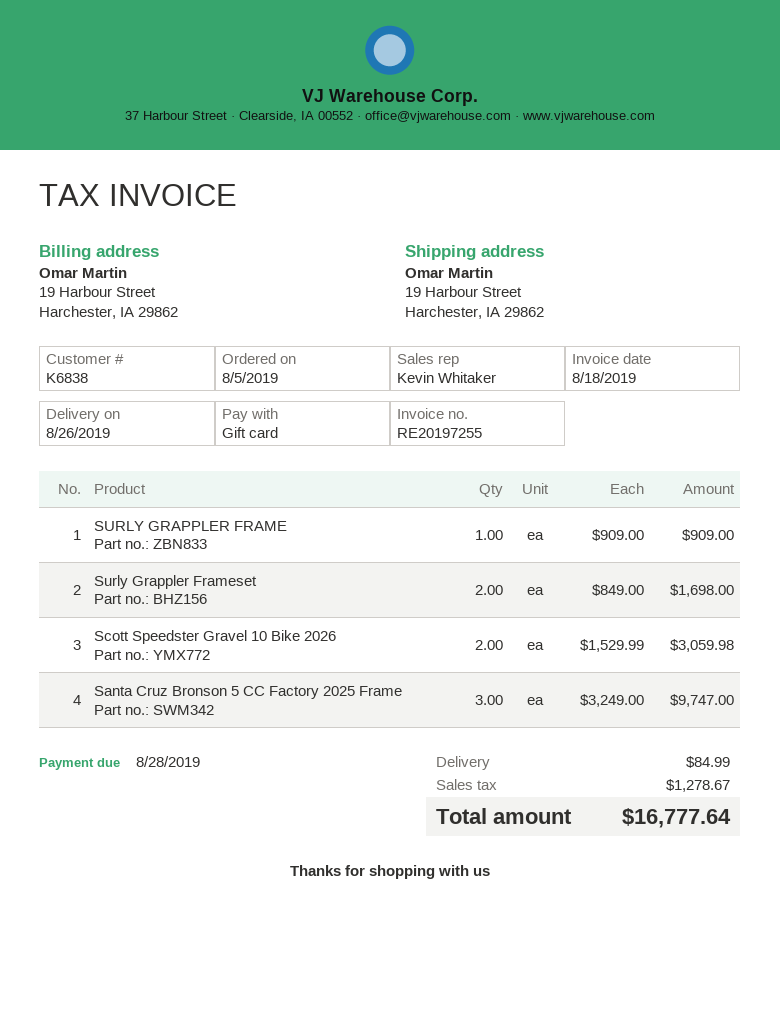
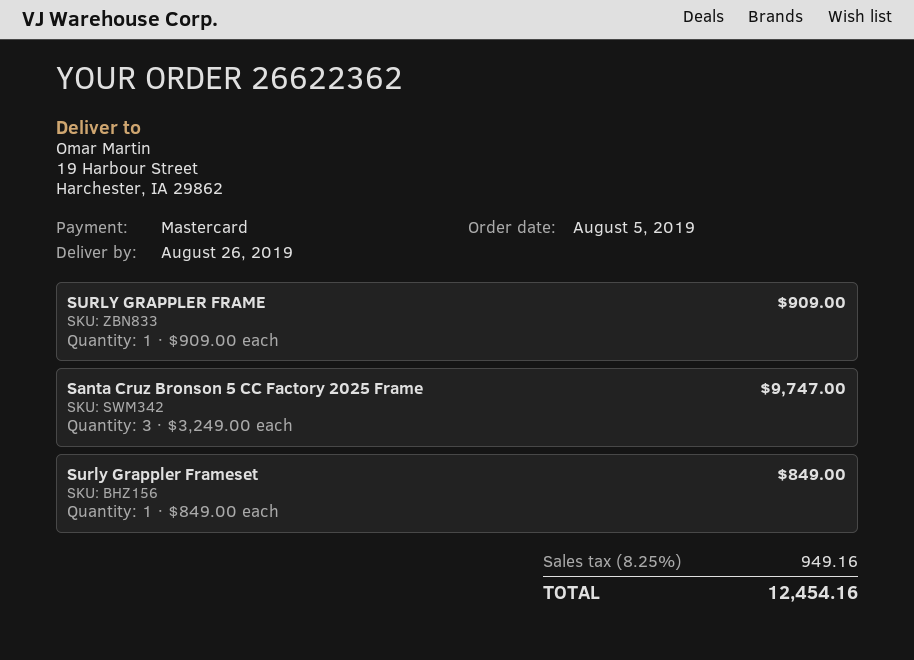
payment method: gift card -> Mastercard
Surly Grappler Frameset: 2 x 849.00 = 1698.00 -> 1 x 849.00 = 849.00
Scott Speedster Gravel 10 Bike 2026: 2 x 1529.99 = 3059.98 -> none
shipping: 84.99 -> none
tax: 1278.67 -> 949.16
total: 16777.64 -> 12454.16

